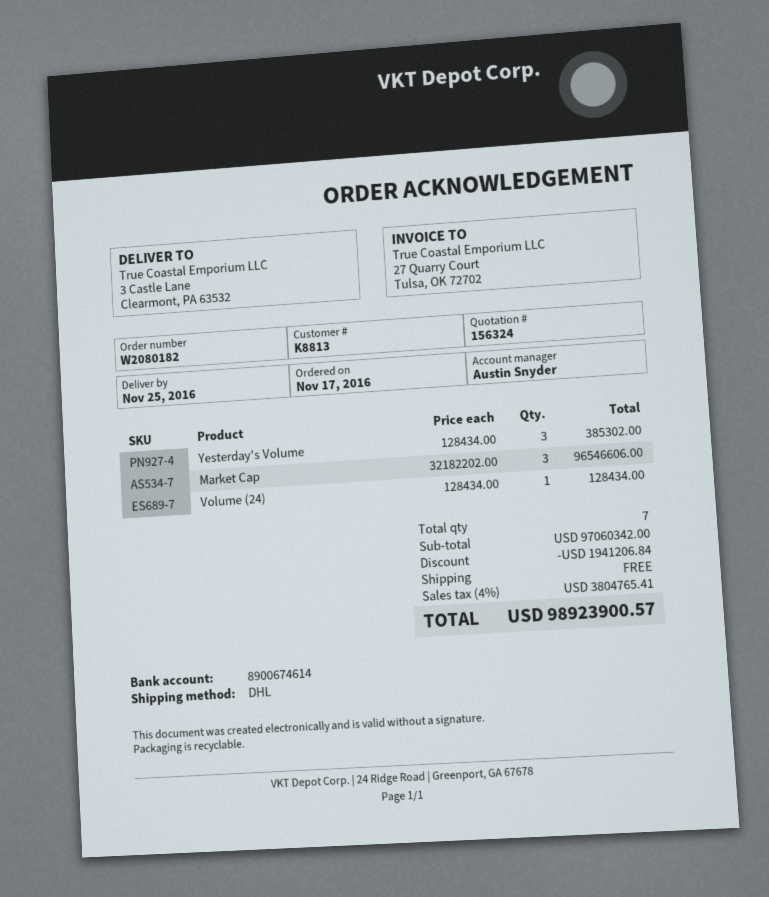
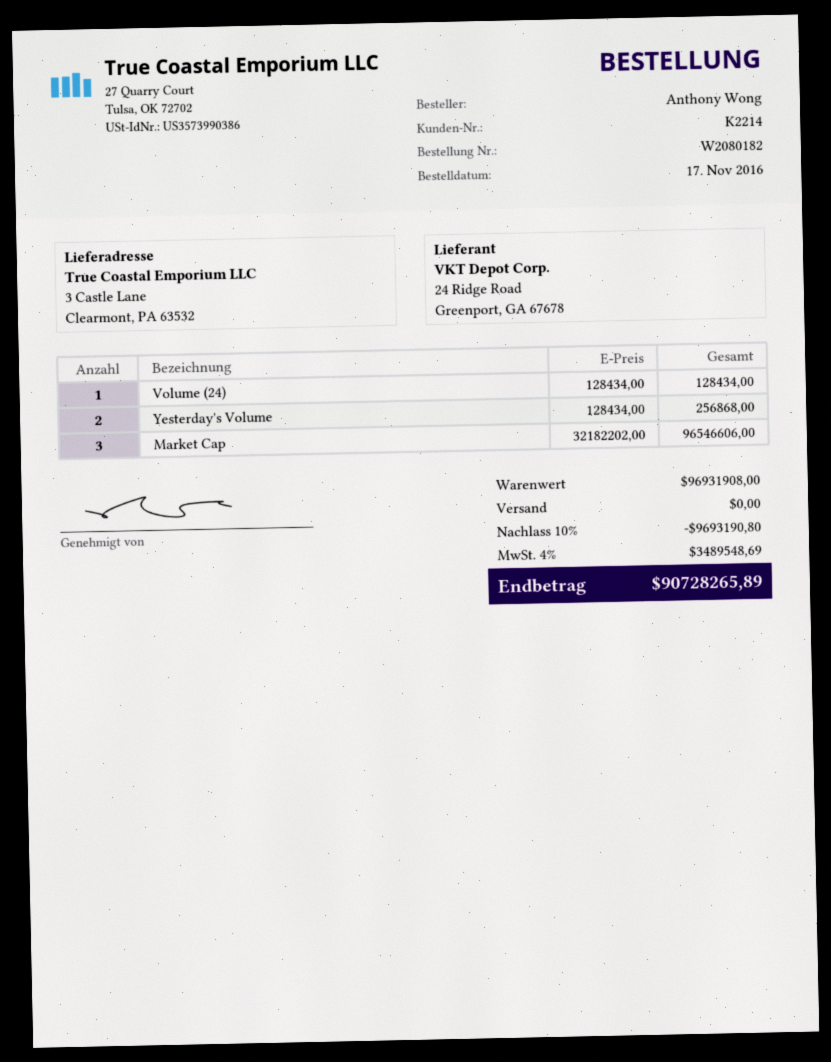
customer number: K8813 -> K2214
Yesterday's Volume: 3 x 128434.00 = 385302.00 -> 2 x 128434.00 = 256868.00
subtotal: 97060342.00 -> 96931908.00
discount: 1941206.84 -> 9693190.80
tax: 4% = 3804765.41 -> 4% = 3489548.69
total: 98923900.57 -> 90728265.89

